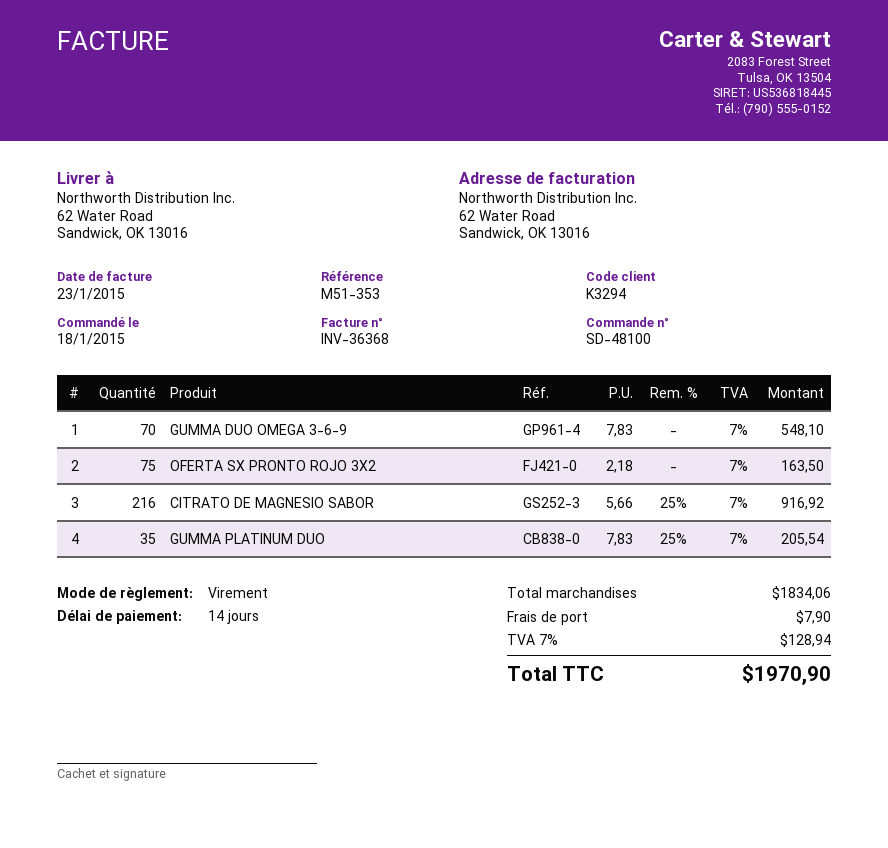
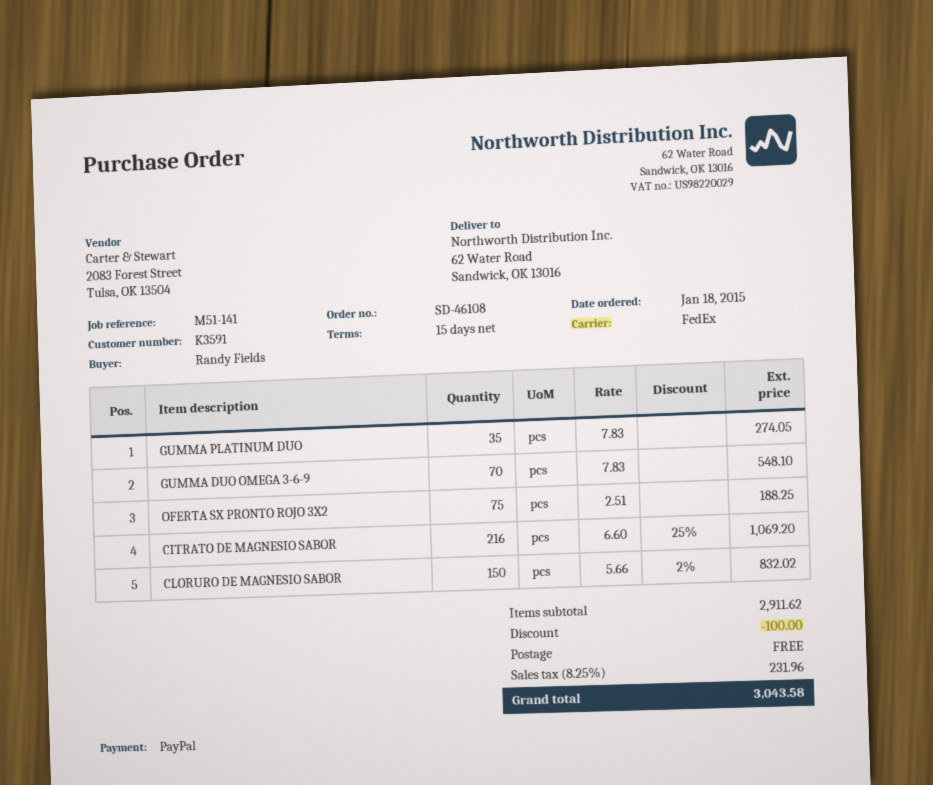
order number: SD-48100 -> SD-46108
payment terms: 14 days -> 15 days
customer number: K3294 -> K3591
reference: M51-353 -> M51-141
payment method: bank transfer -> PayPal
OFERTA SX PRONTO ROJO 3X2: 75 x 2.18 = 163.50 -> 75 x 2.51 = 188.25
CITRATO DE MAGNESIO SABOR: 216 x 5.66 - 25% = 916.92 -> 216 x 6.60 - 25% = 1069.20
GUMMA PLATINUM DUO: 35 x 7.83 - 25% = 205.54 -> 35 x 7.83 = 274.05
CLORURO DE MAGNESIO SABOR: none -> 150 x 5.66 - 2% = 832.02
subtotal: 1834.06 -> 2911.62
discount: none -> 100.00
shipping: 7.90 -> 0.00
tax: 7% = 128.94 -> 8.25% = 231.96
total: 1970.90 -> 3043.58

